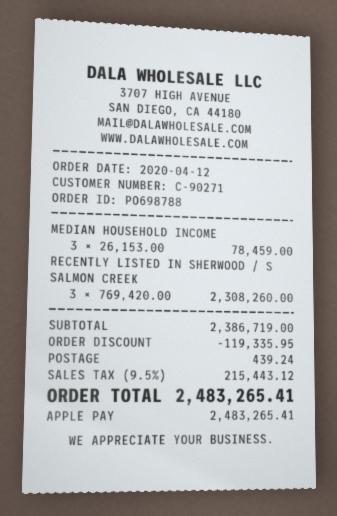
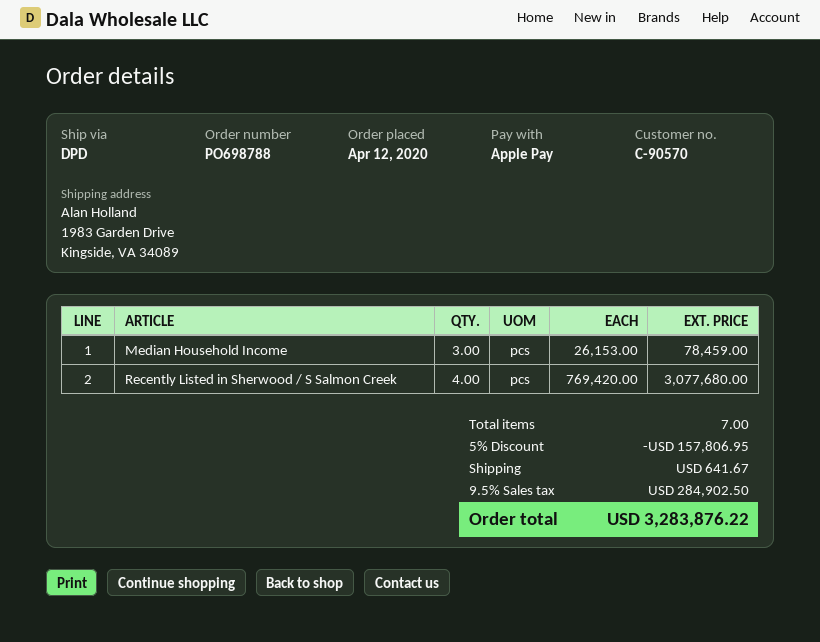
customer number: C-90271 -> C-90570
RECENTLY LISTED IN SHERWOOD / S SALMON CREEK: 3 x 769420.00 = 2308260.00 -> 4 x 769420.00 = 3077680.00
discount: 119335.95 -> 157806.95
shipping: 439.24 -> 641.67
tax: 9.5% = 215443.12 -> 9.5% = 284902.50
total: 2483265.41 -> 3283876.22

